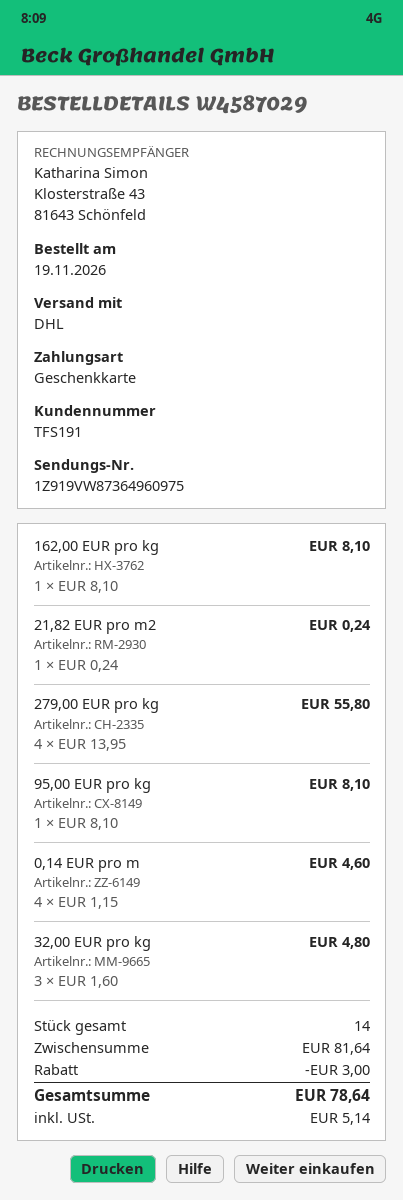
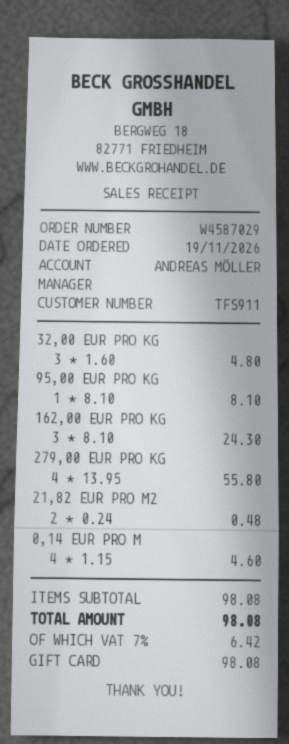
customer number: TFS191 -> TFS911
162,00 EUR pro kg: 1 x 8.10 = 8.10 -> 3 x 8.10 = 24.30
21,82 EUR pro m2: 1 x 0.24 = 0.24 -> 2 x 0.24 = 0.48
subtotal: 81.64 -> 98.08
discount: 3.00 -> none
tax: 5.14 -> 6.42
total: 78.64 -> 98.08

